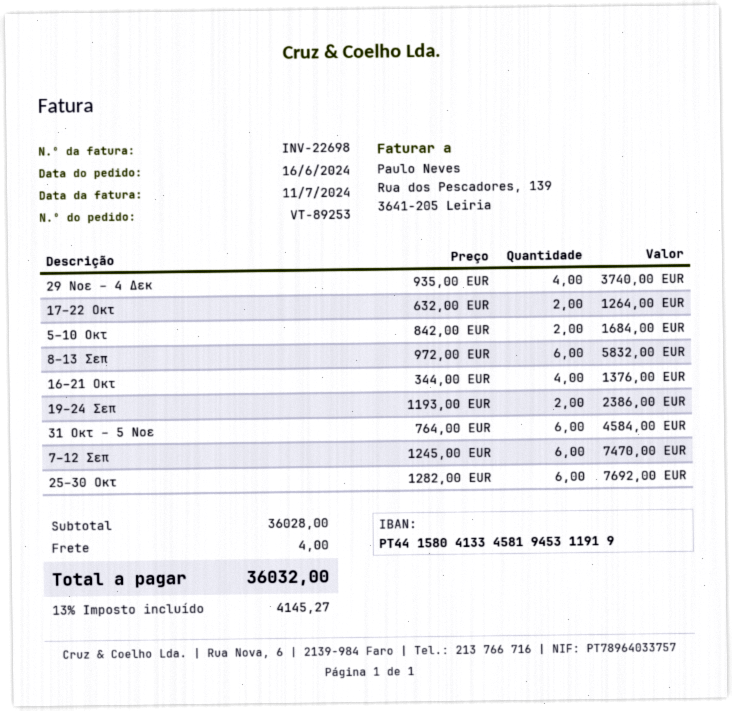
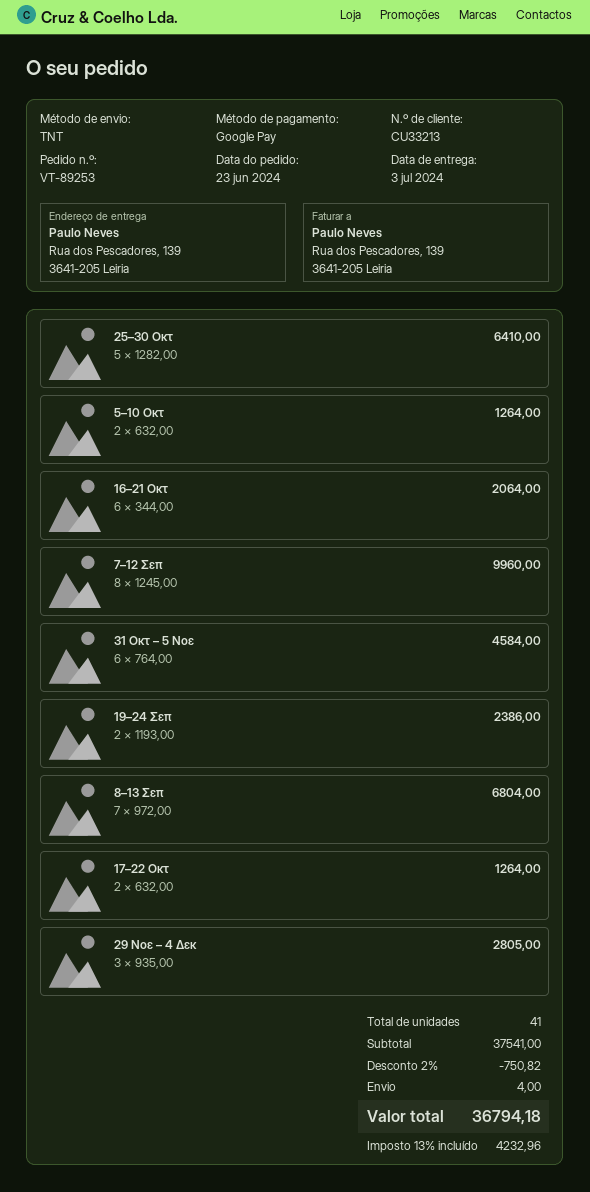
order date: 2024-06-16 -> 2024-06-23
29 Νοε – 4 Δεκ: 4 x 935.00 = 3740.00 -> 3 x 935.00 = 2805.00
5–10 Οκτ: 2 x 842.00 = 1684.00 -> 2 x 632.00 = 1264.00
8–13 Σεπ: 6 x 972.00 = 5832.00 -> 7 x 972.00 = 6804.00
16–21 Οκτ: 4 x 344.00 = 1376.00 -> 6 x 344.00 = 2064.00
7–12 Σεπ: 6 x 1245.00 = 7470.00 -> 8 x 1245.00 = 9960.00
25–30 Οκτ: 6 x 1282.00 = 7692.00 -> 5 x 1282.00 = 6410.00
subtotal: 36028.00 -> 37541.00
discount: none -> 2% = 750.82
tax: 13% = 4145.27 -> 13% = 4232.96
total: 36032.00 -> 36794.18

